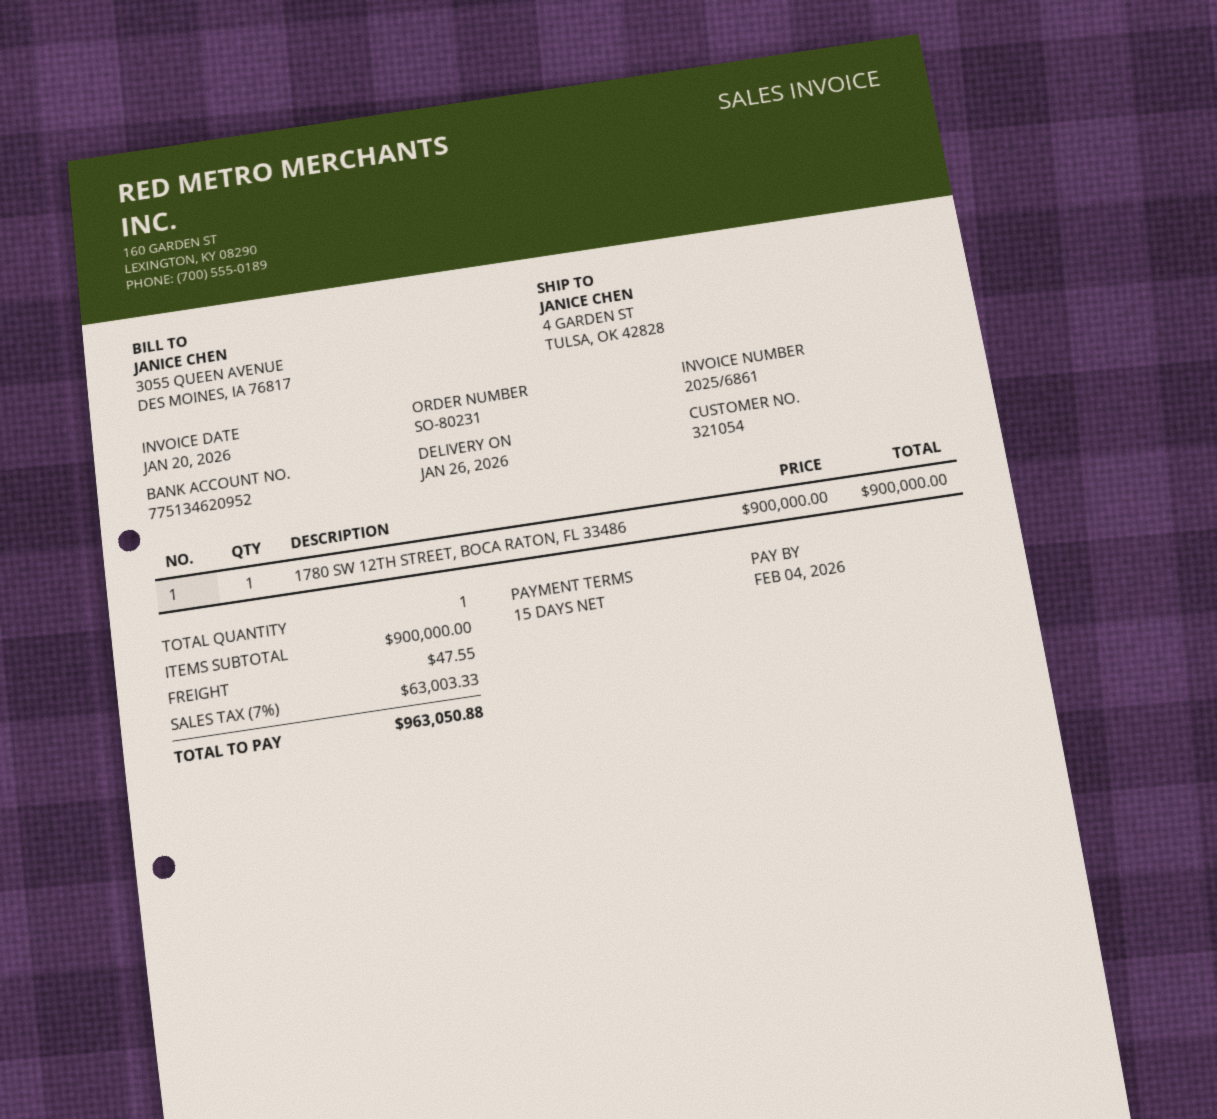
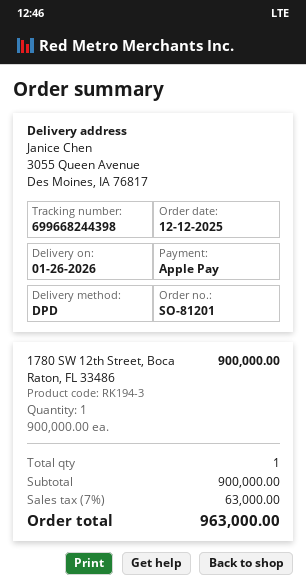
order number: SO-80231 -> SO-81201
ship to: 4 GARDEN ST, TULSA, OK 42828 -> 3055 Queen Avenue, Des Moines, IA 76817
shipping: 47.55 -> none
tax: 7% = 63003.33 -> 7% = 63000.00
total: 963050.88 -> 963000.00

